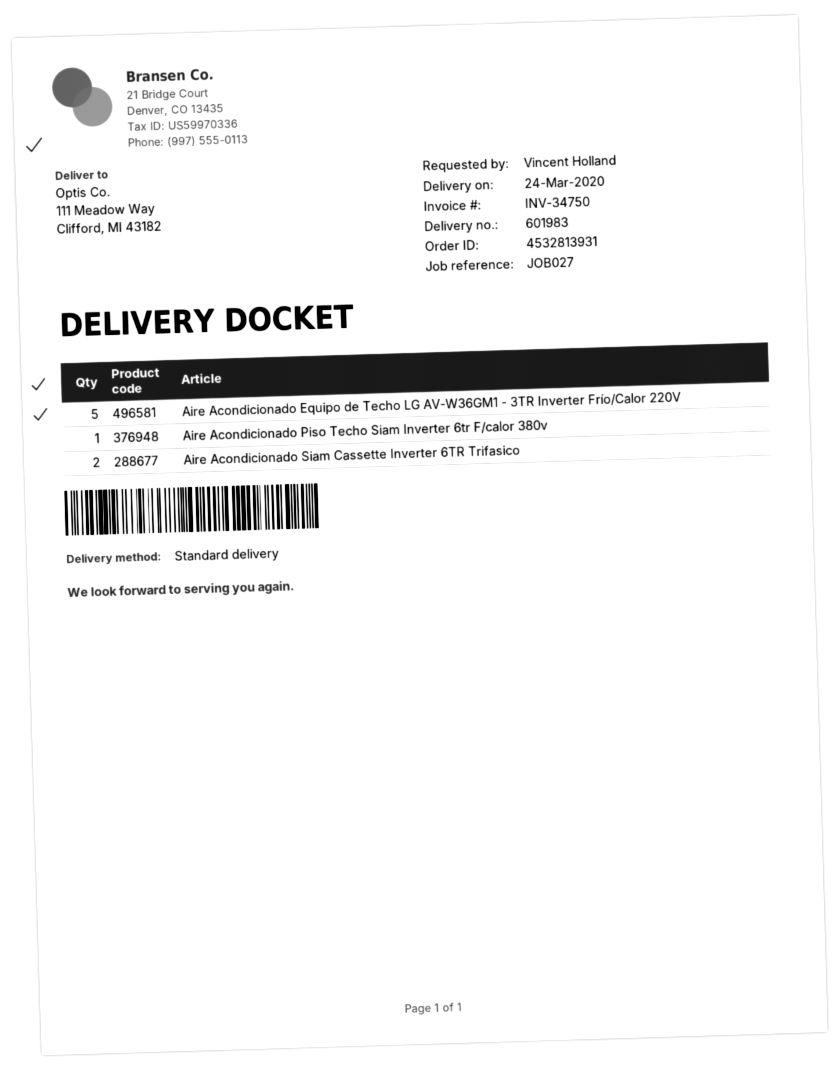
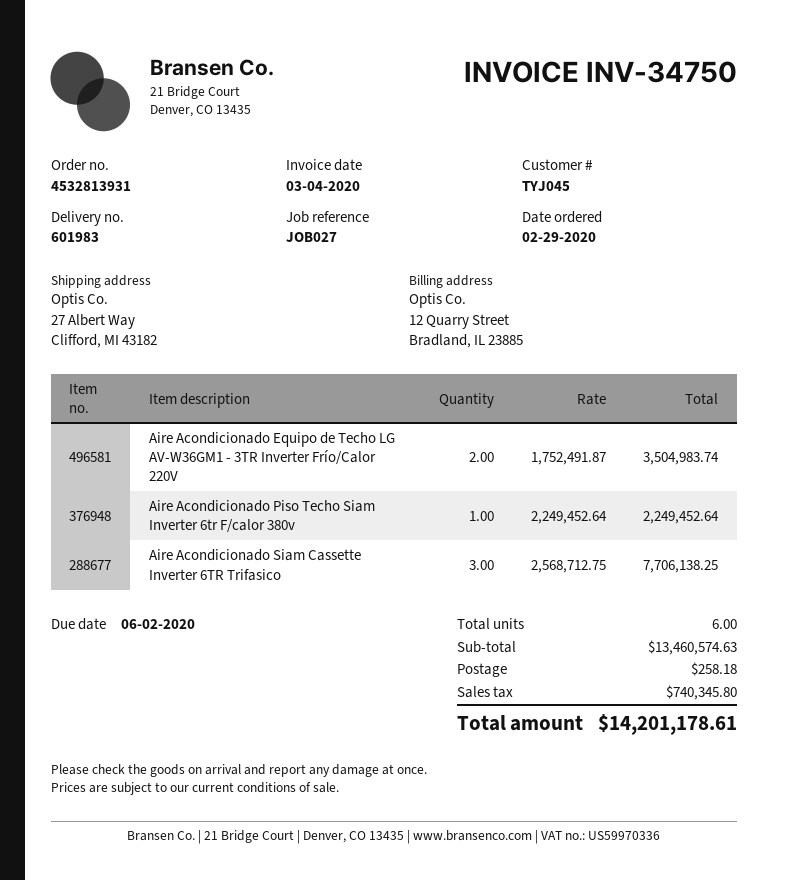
ship to: 111 Meadow Way, Clifford, MI 43182 -> 27 Albert Way, Clifford, MI 43182
Aire Acondicionado Equipo de Techo LG AV-W36GM1 - 3TR Inverter Frío/Calor 220V: 5 -> 2
Aire Acondicionado Siam Cassette Inverter 6TR Trifasico: 2 -> 3

